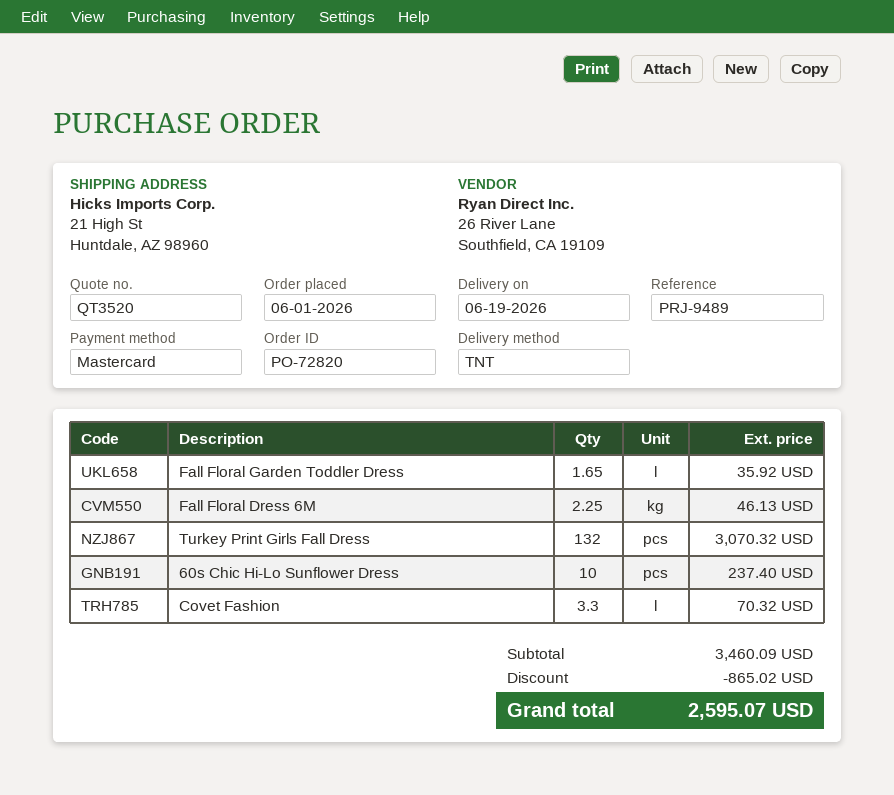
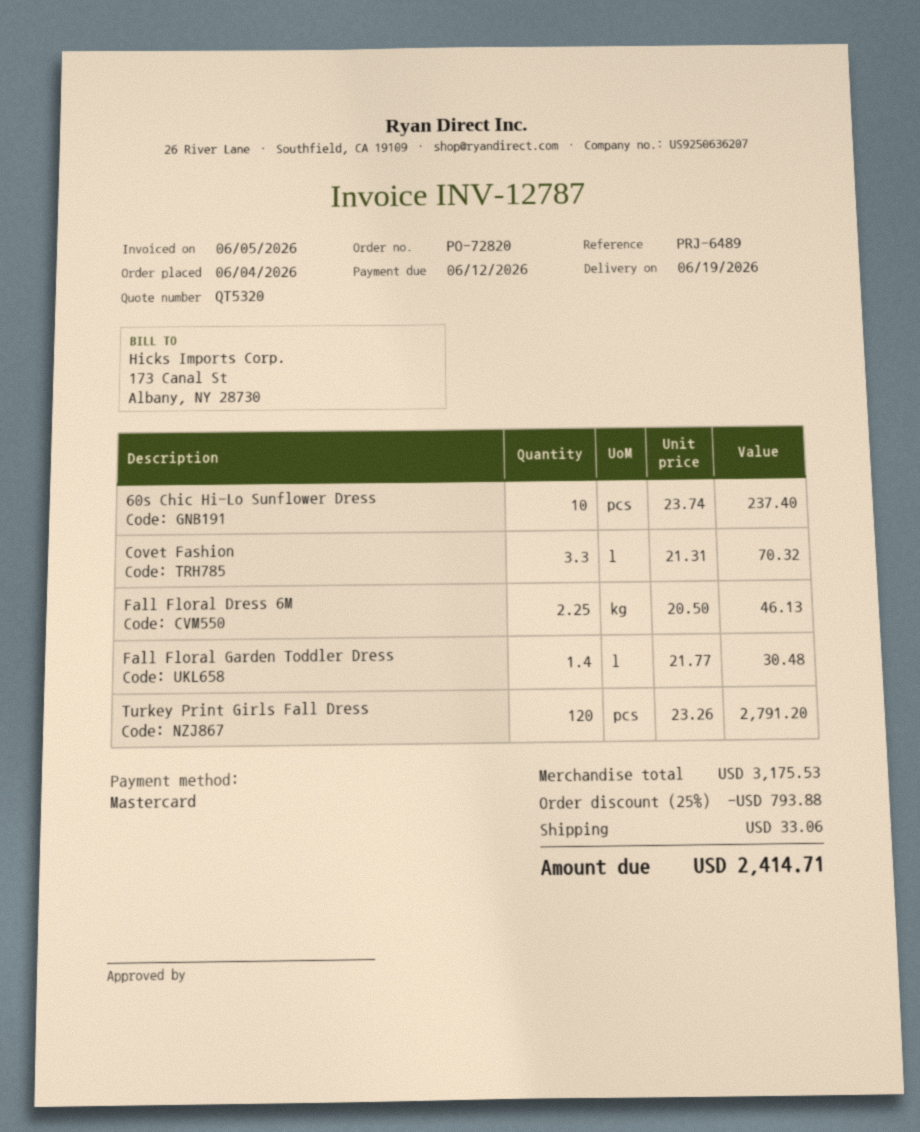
quote number: QT3520 -> QT5320
order date: 2026-06-01 -> 2026-06-04
reference: PRJ-9489 -> PRJ-6489
Fall Floral Garden Toddler Dress: 1.65 for 35.92 -> 1.4 for 30.48
Turkey Print Girls Fall Dress: 132 for 3070.32 -> 120 for 2791.20
subtotal: 3460.09 -> 3175.53
discount: 865.02 -> 793.88
shipping: none -> 33.06
total: 2595.07 -> 2414.71

